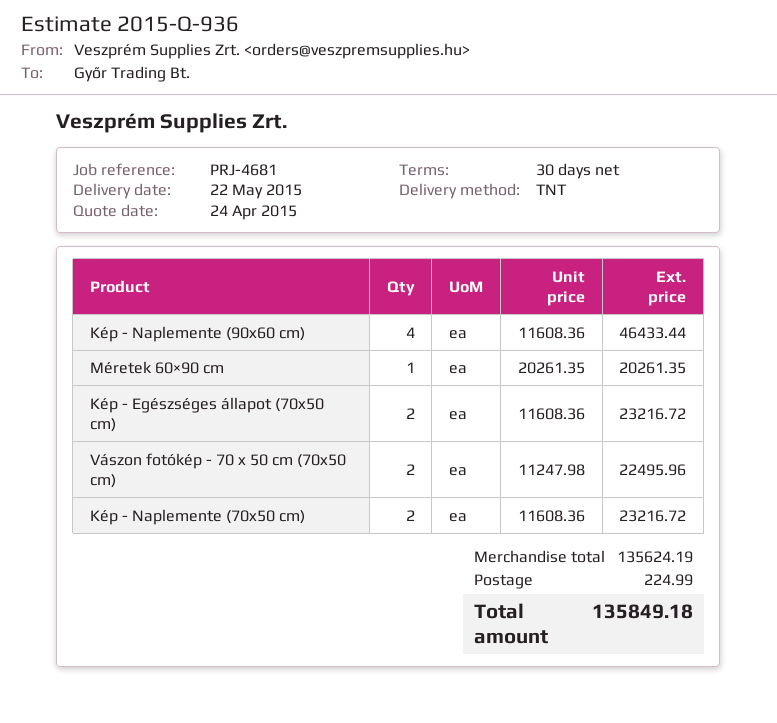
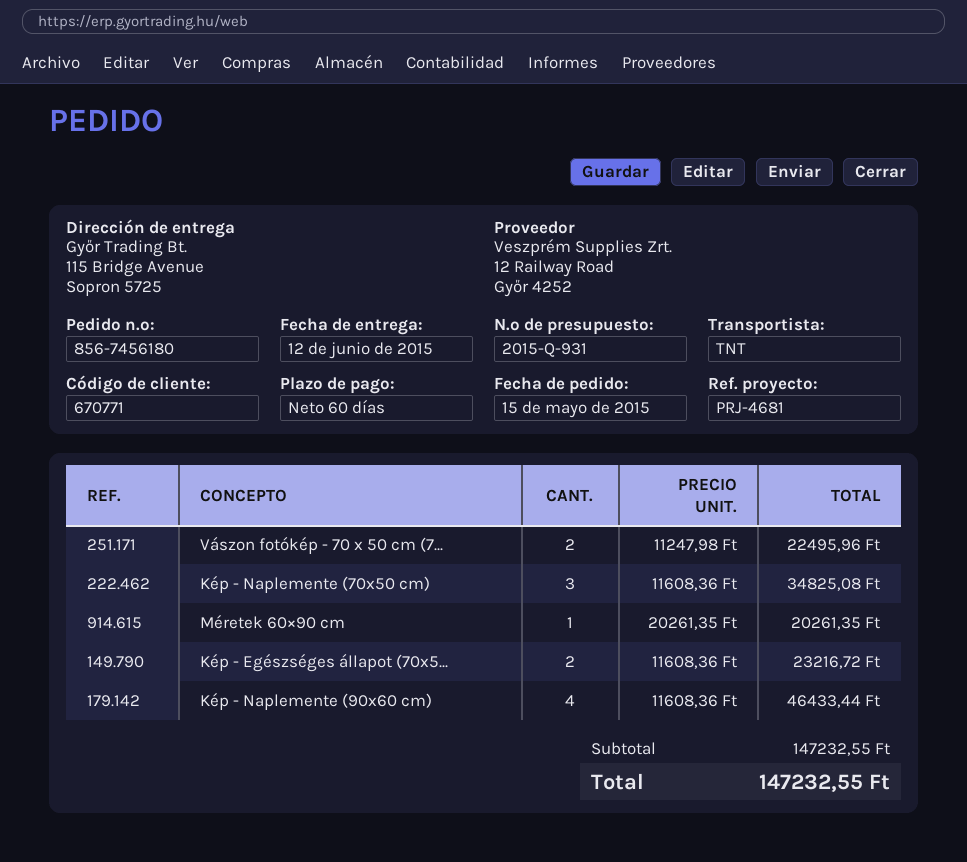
quote number: 2015-Q-936 -> 2015-Q-931
delivery date: 2015-05-22 -> 2015-06-12
payment terms: 30 days -> 60 days
Kép - Naplemente (70x50 cm): 2 x 11608.36 = 23216.72 -> 3 x 11608.36 = 34825.08
subtotal: 135624.19 -> 147232.55
shipping: 224.99 -> none
total: 135849.18 -> 147232.55

